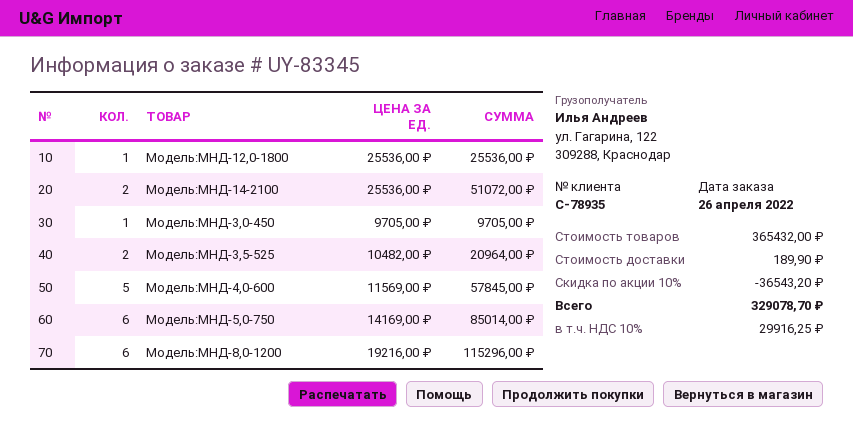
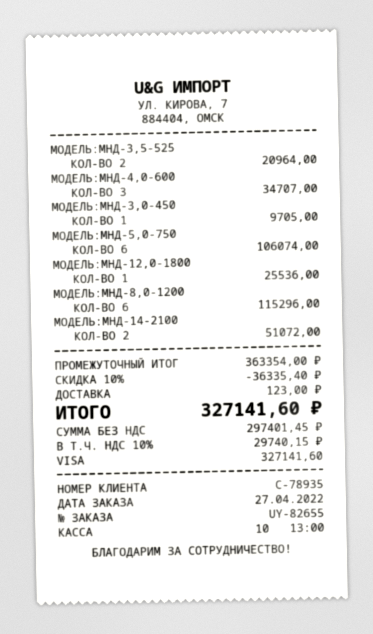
order number: UY-83345 -> UY-82655
order date: 2022-04-26 -> 2022-04-27
Модель:МНД-4,0-600: 5 for 57845.00 -> 3 for 34707.00
Модель:МНД-5,0-750: 6 for 85014.00 -> 6 for 106074.00
subtotal: 365432.00 -> 363354.00
discount: 10% = 36543.20 -> 10% = 36335.40
shipping: 189.90 -> 123.00
tax: 10% = 29916.25 -> 10% = 29740.15
total: 329078.70 -> 327141.60

